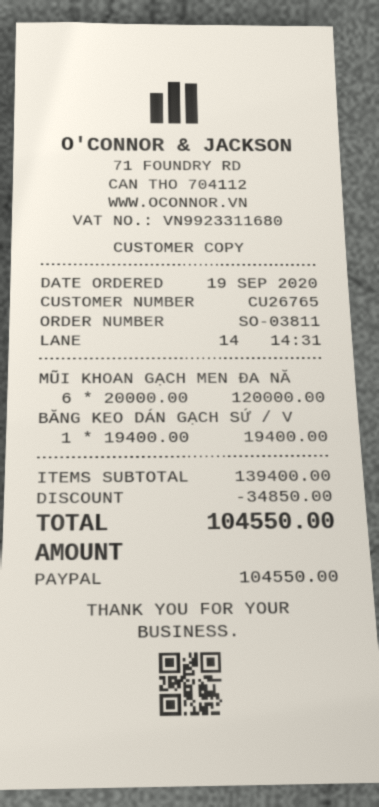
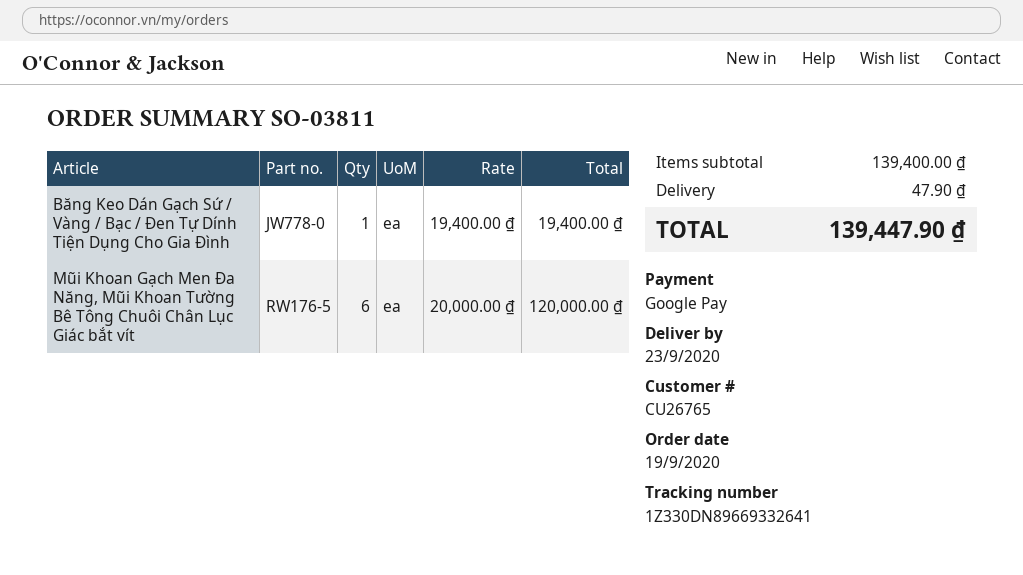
payment method: PayPal -> Google Pay
discount: 34850.00 -> none
shipping: none -> 47.90
total: 104550.00 -> 139447.90

